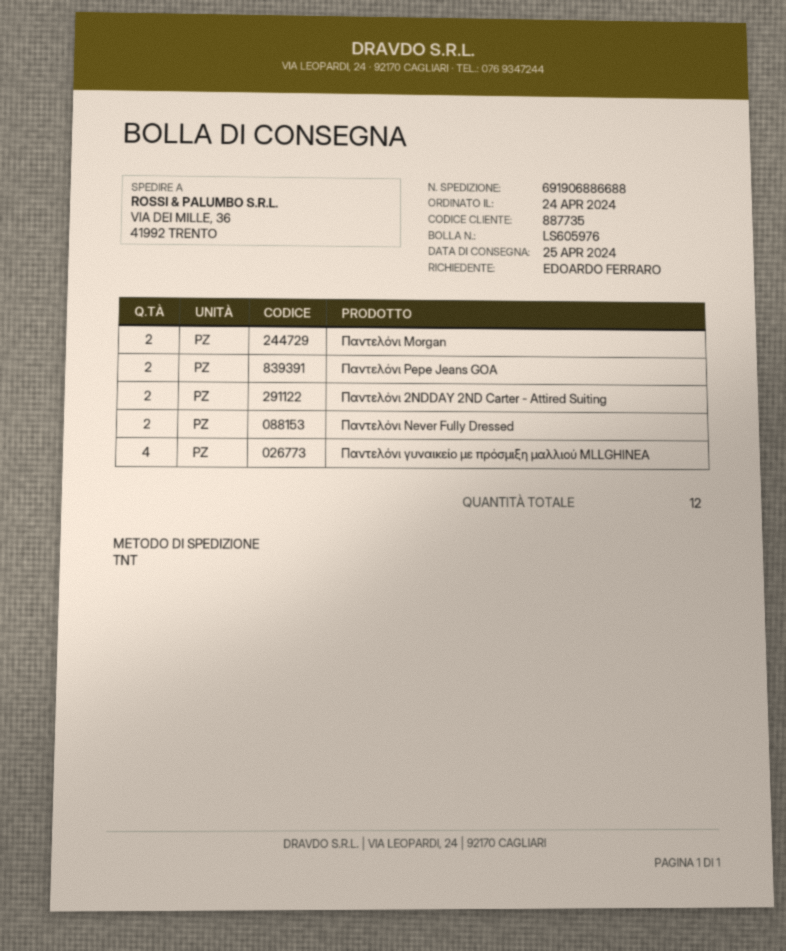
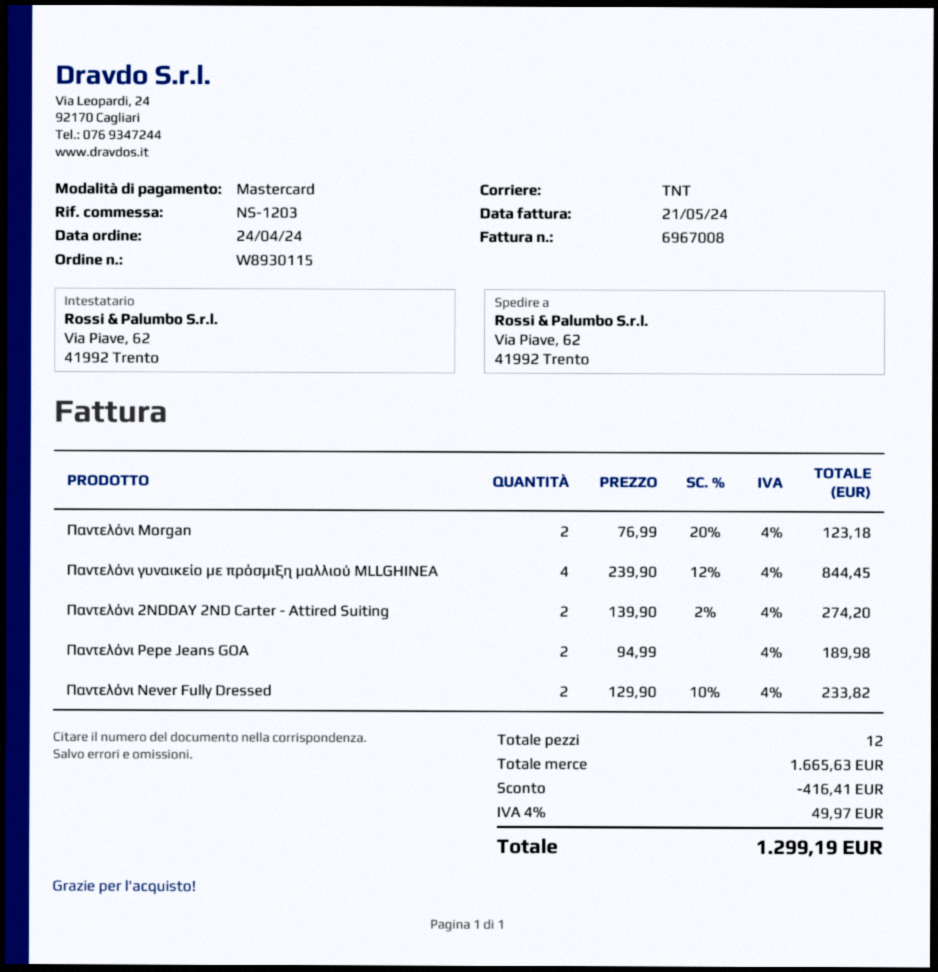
ship to: VIA DEI MILLE, 36, 41992 TRENTO -> Via Piave, 62, 41992 Trento

